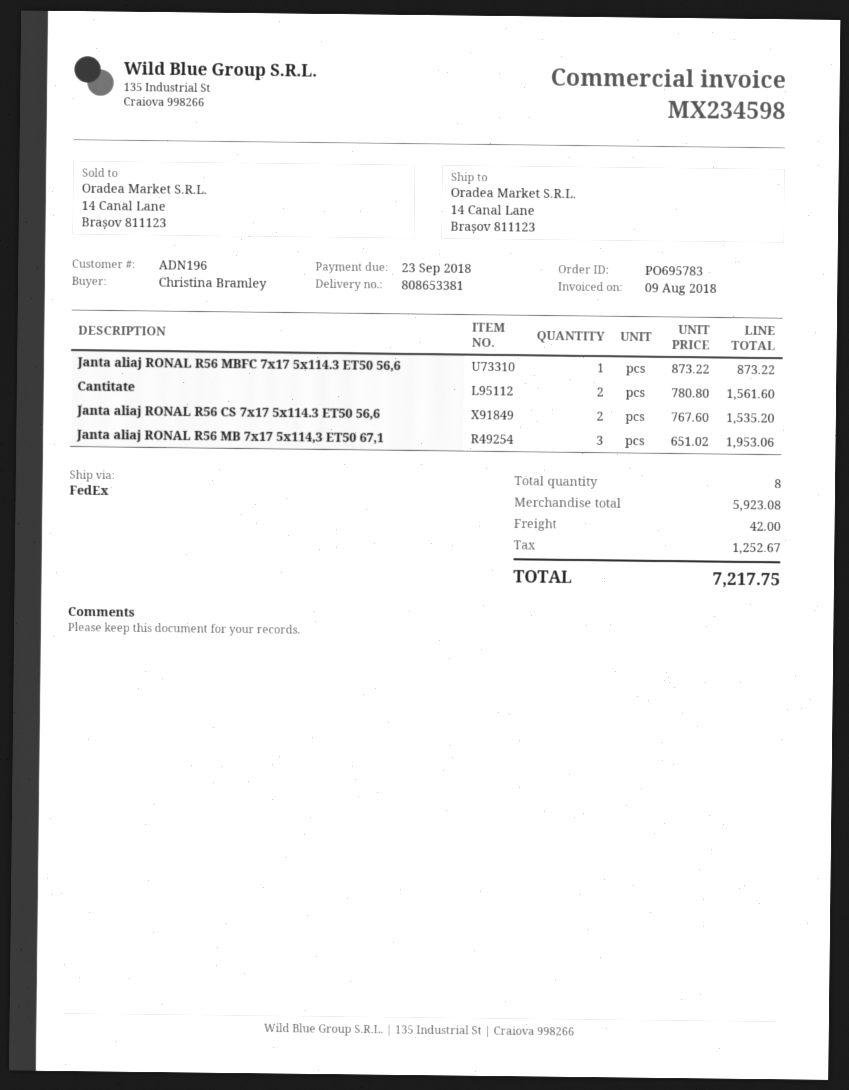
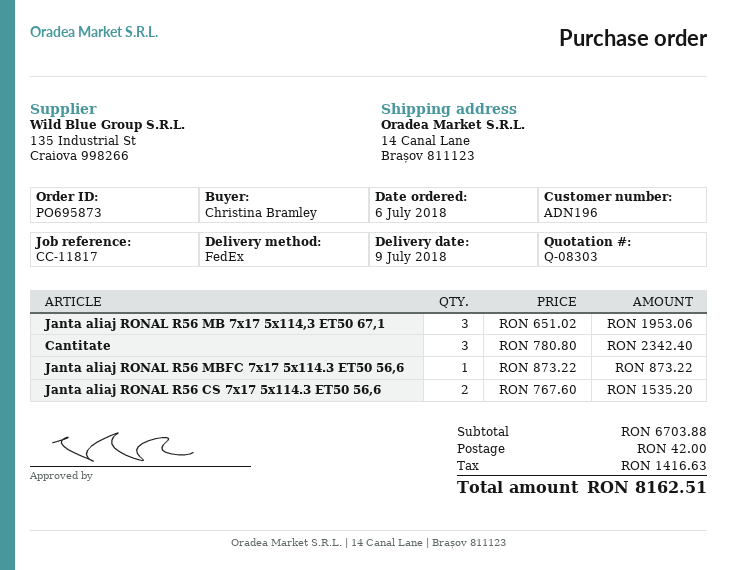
order number: PO695783 -> PO695873
Cantitate: 2 x 780.80 = 1561.60 -> 3 x 780.80 = 2342.40
subtotal: 5923.08 -> 6703.88
tax: 1252.67 -> 1416.63
total: 7217.75 -> 8162.51

